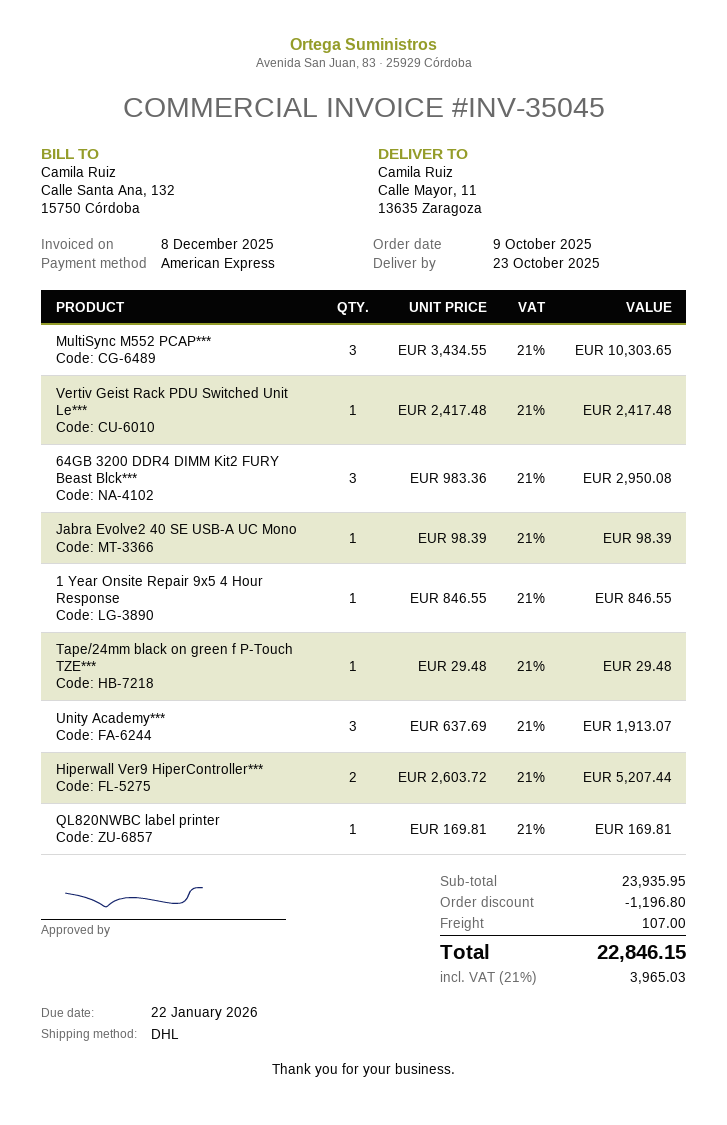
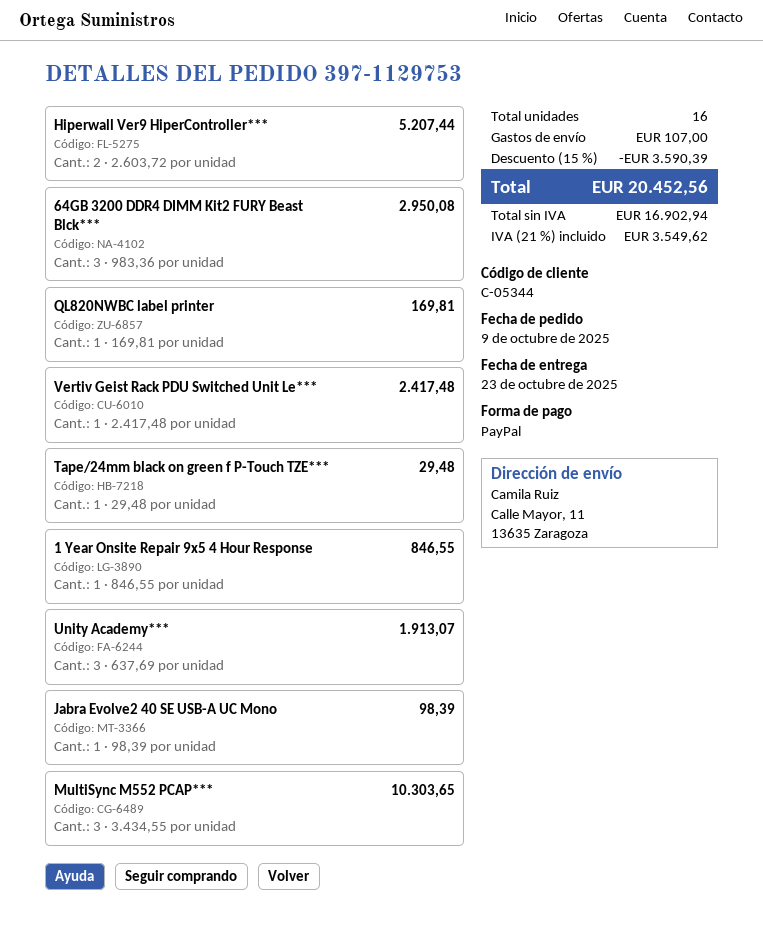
payment method: American Express -> PayPal
discount: 1196.80 -> 3590.39
tax: 21% = 3965.03 -> 21% = 3549.62
total: 22846.15 -> 20452.56

